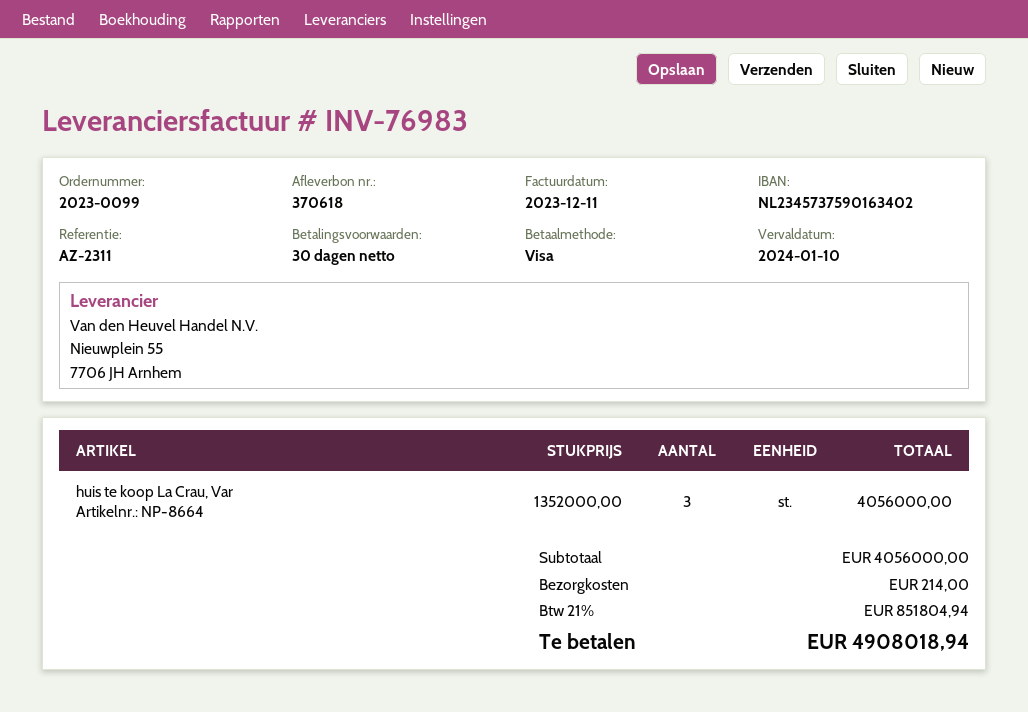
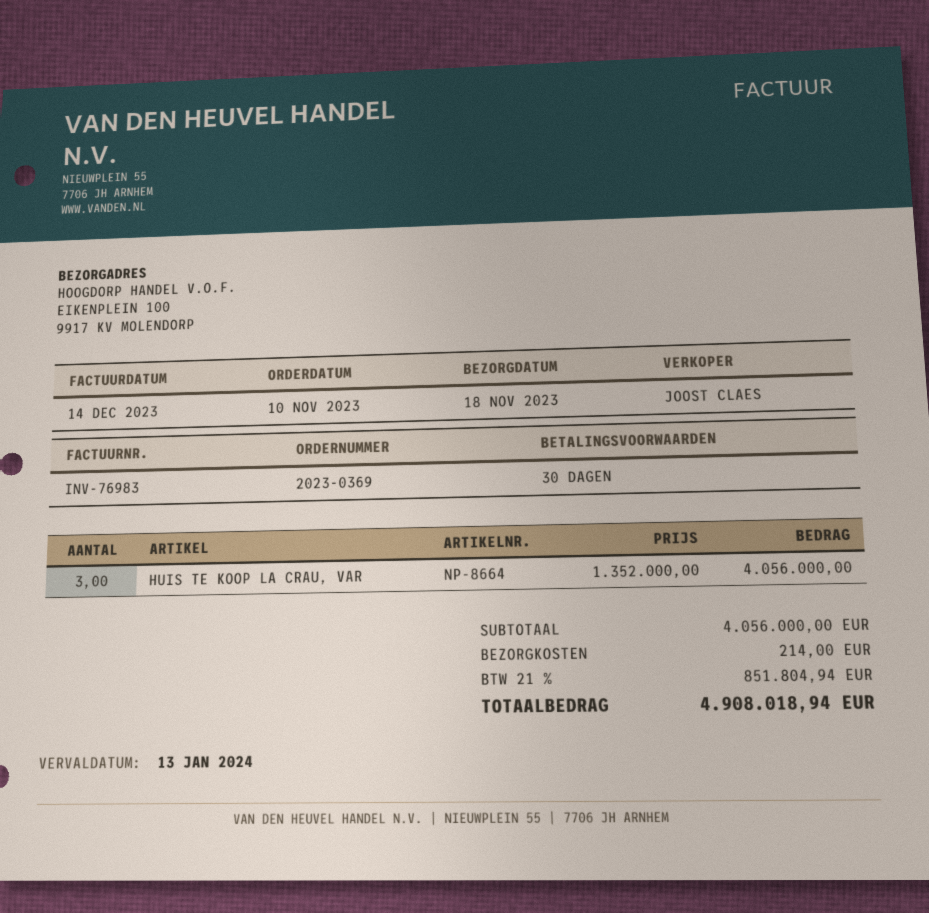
order number: 2023-0099 -> 2023-0369
invoice date: 2023-12-11 -> 2023-12-14
due date: 2024-01-10 -> 2024-01-13

